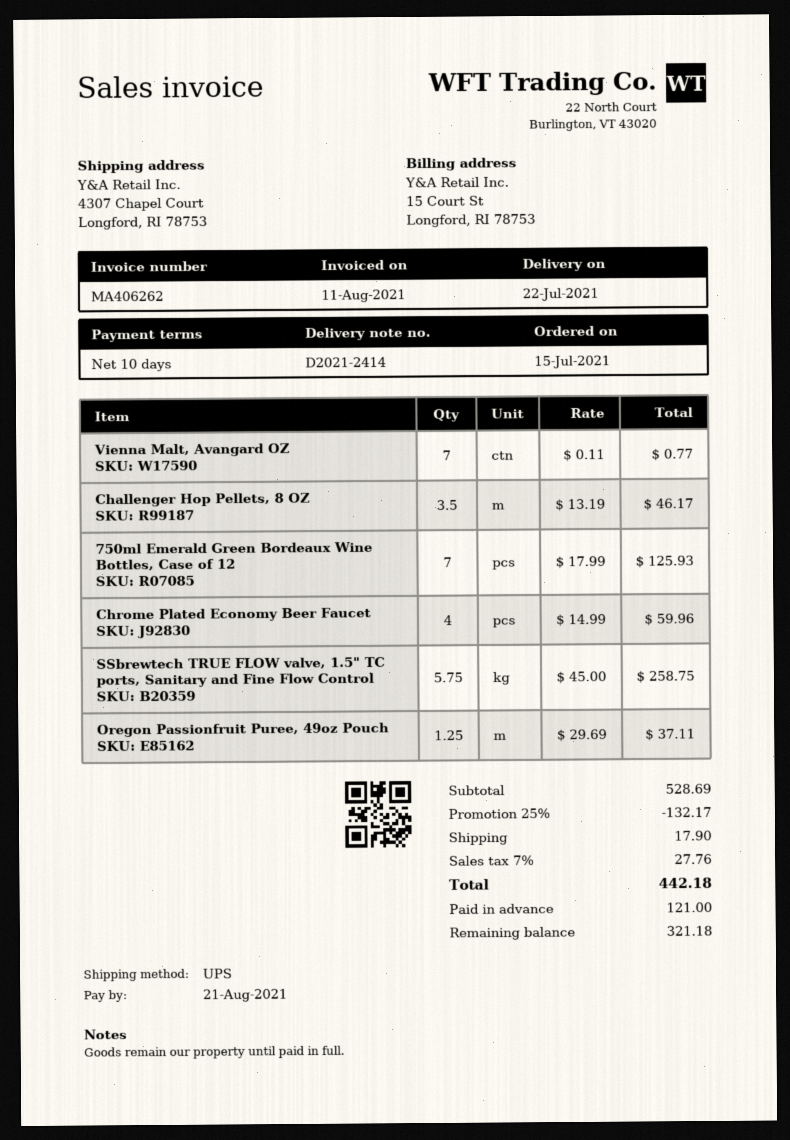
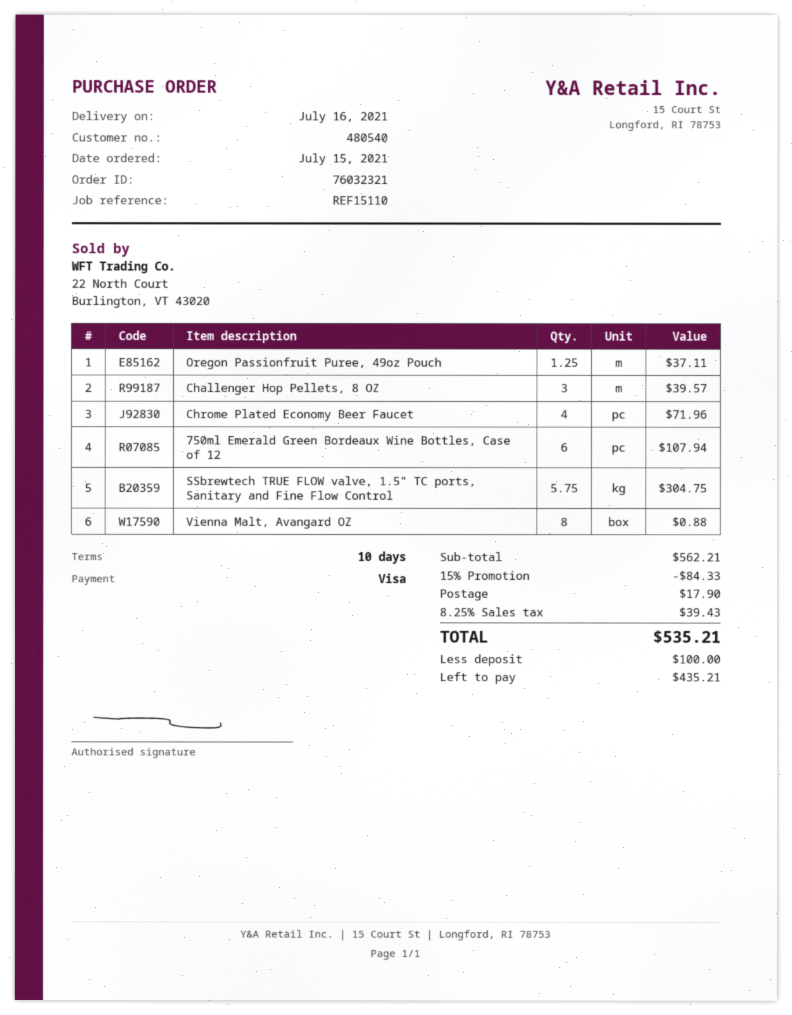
delivery date: 2021-07-22 -> 2021-07-16
Vienna Malt, Avangard OZ: 7 for 0.77 -> 8 for 0.88
Challenger Hop Pellets, 8 OZ: 3.5 for 46.17 -> 3 for 39.57
750ml Emerald Green Bordeaux Wine Bottles, Case of 12: 7 for 125.93 -> 6 for 107.94
Chrome Plated Economy Beer Faucet: 4 for 59.96 -> 4 for 71.96
SSbrewtech TRUE FLOW valve, 1.5" TC ports, Sanitary and Fine Flow Control: 5.75 for 258.75 -> 5.75 for 304.75
subtotal: 528.69 -> 562.21
discount: 25% = 132.17 -> 15% = 84.33
tax: 7% = 27.76 -> 8.25% = 39.43
total: 442.18 -> 535.21
deposit: 121.00 -> 100.00
balance: 321.18 -> 435.21

